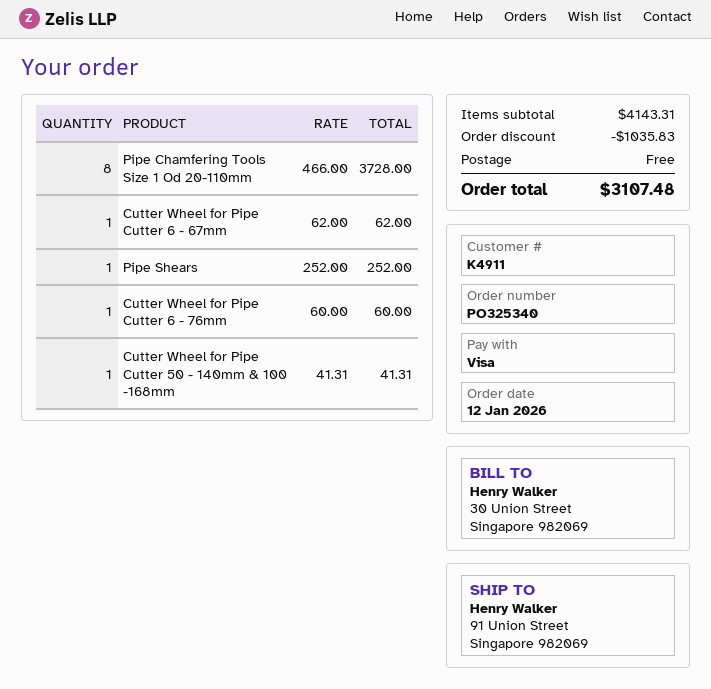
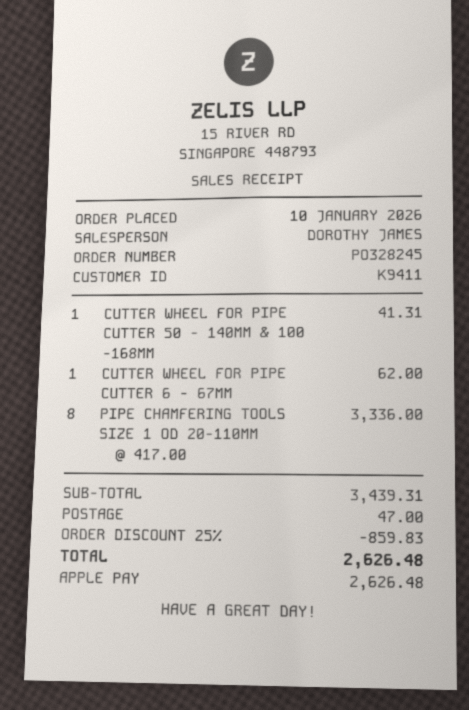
order number: PO325340 -> PO328245
order date: 2026-01-12 -> 2026-01-10
customer number: K4911 -> K9411
payment method: Visa -> Apple Pay
Pipe Chamfering Tools Size 1 Od 20-110mm: 8 x 466.00 = 3728.00 -> 8 x 417.00 = 3336.00
Pipe Shears: 1 x 252.00 = 252.00 -> none
Cutter Wheel for Pipe Cutter 6 - 76mm: 1 x 60.00 = 60.00 -> none
subtotal: 4143.31 -> 3439.31
discount: 1035.83 -> 859.83
shipping: 0.00 -> 47.00
total: 3107.48 -> 2626.48

